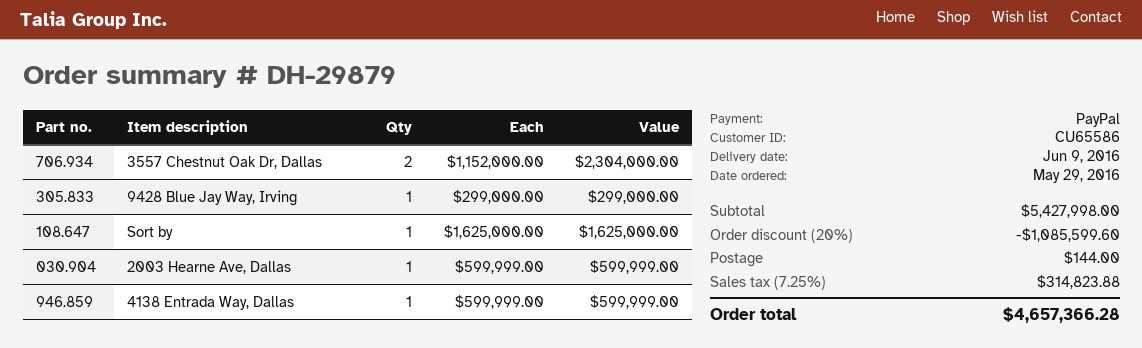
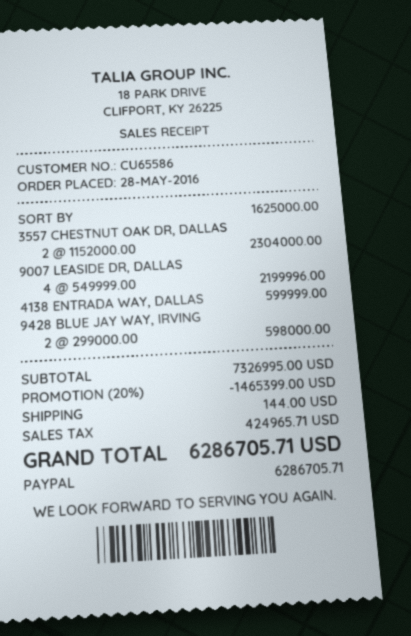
order date: 2016-05-29 -> 2016-05-28
9428 Blue Jay Way, Irving: 1 x 299000.00 = 299000.00 -> 2 x 299000.00 = 598000.00
2003 Hearne Ave, Dallas: 1 x 599999.00 = 599999.00 -> none
9007 LEASIDE DR, DALLAS: none -> 4 x 549999.00 = 2199996.00
subtotal: 5427998.00 -> 7326995.00
discount: 20% = 1085599.60 -> 20% = 1465399.00
tax: 314823.88 -> 424965.71
total: 4657366.28 -> 6286705.71

